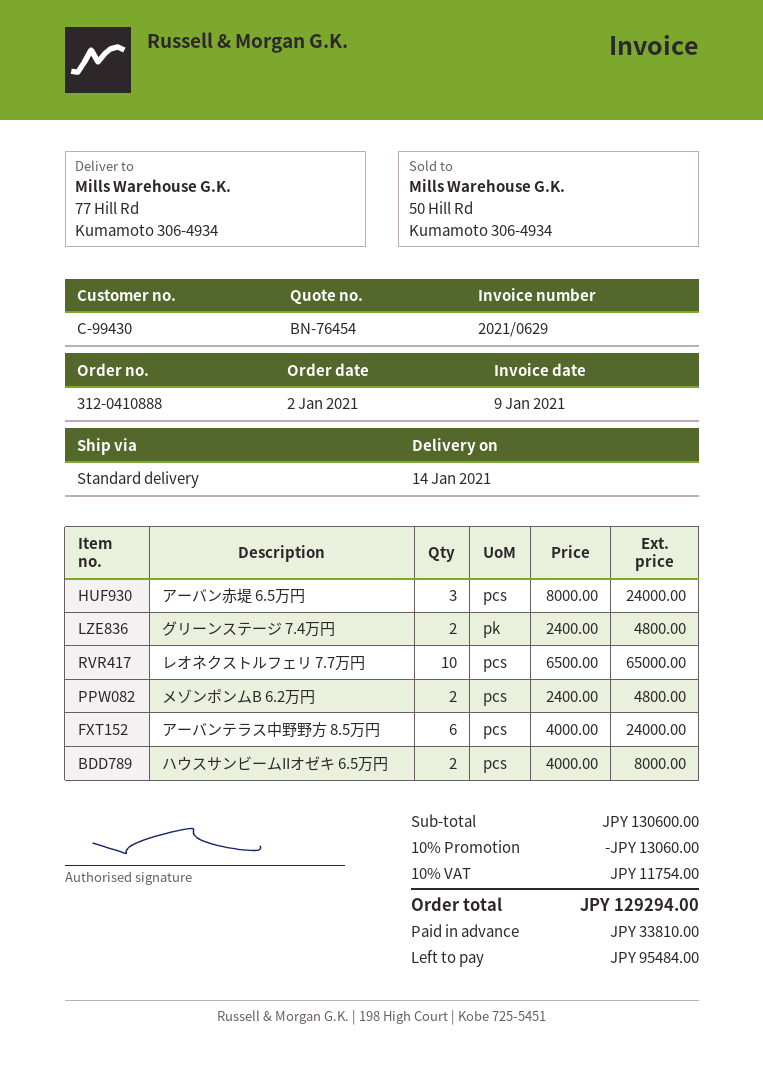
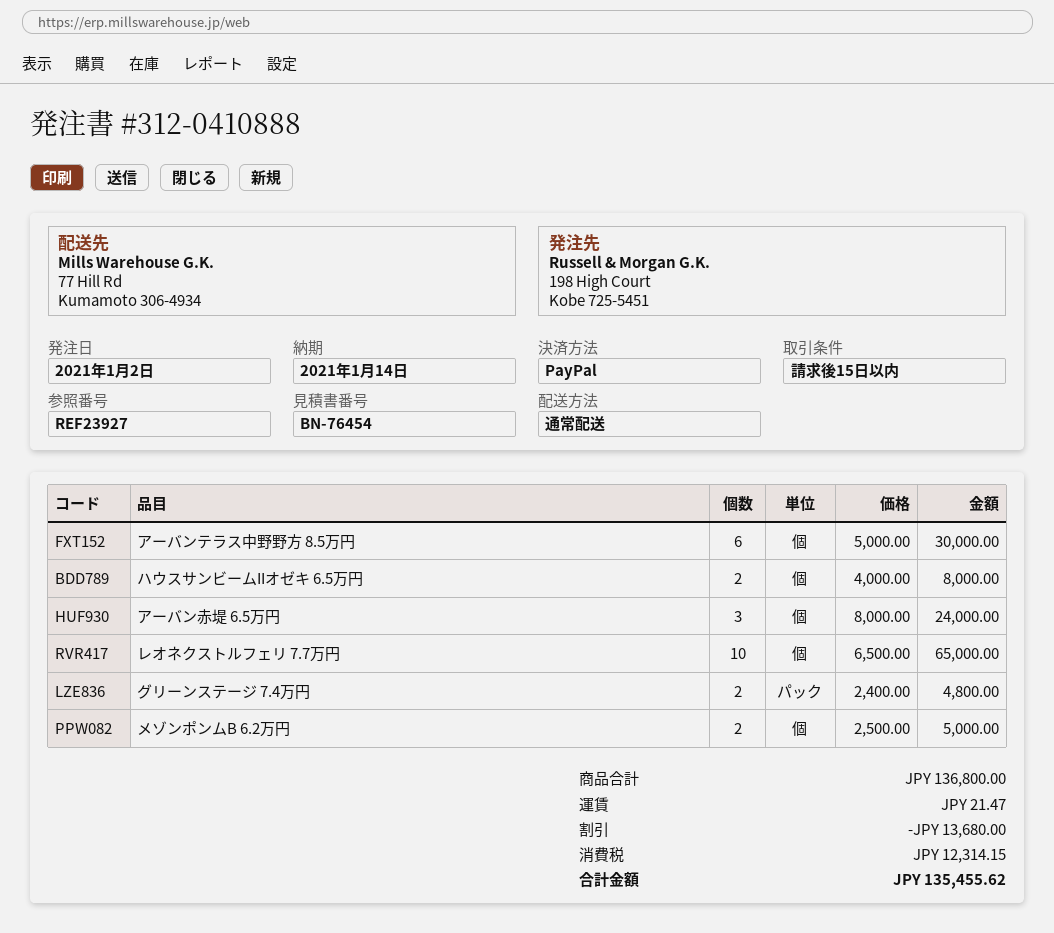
メゾンポンムB 6.2万円: 2 x 2400.00 = 4800.00 -> 2 x 2500.00 = 5000.00
アーバンテラス中野野方 8.5万円: 6 x 4000.00 = 24000.00 -> 6 x 5000.00 = 30000.00
subtotal: 130600.00 -> 136800.00
discount: 13060.00 -> 13680.00
shipping: none -> 21.47
tax: 11754.00 -> 12314.15
total: 129294.00 -> 135455.62

